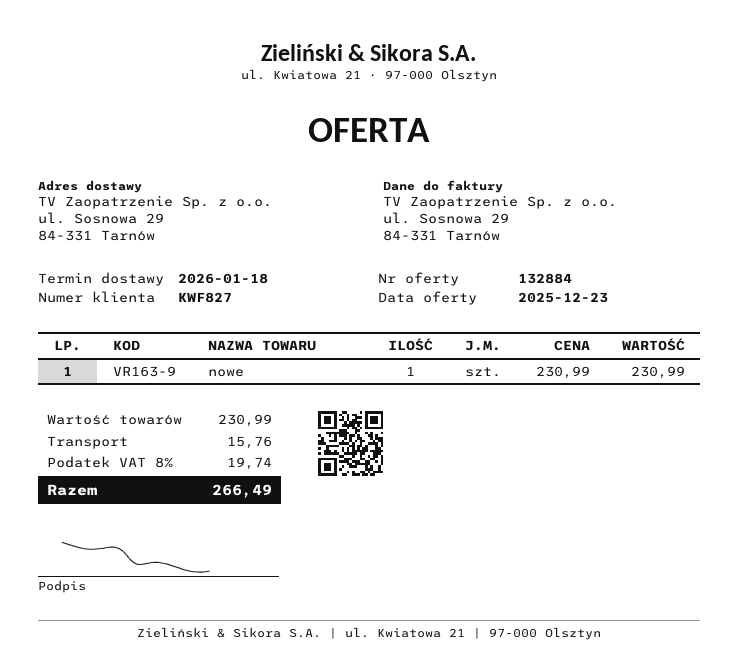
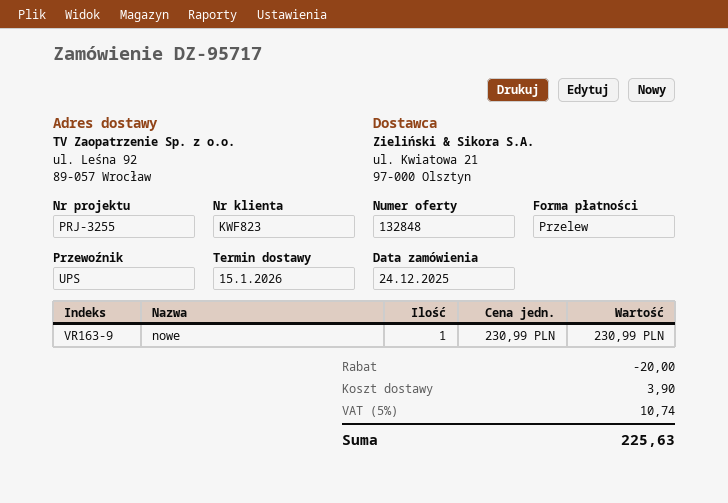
quote number: 132884 -> 132848
delivery date: 2026-01-18 -> 2026-01-15
customer number: KWF827 -> KWF823
ship to: ul. Sosnowa 29, 84-331 Tarnów -> ul. Leśna 92, 89-057 Wrocław
discount: none -> 20.00
shipping: 15.76 -> 3.90
tax: 8% = 19.74 -> 5% = 10.74
total: 266.49 -> 225.63

